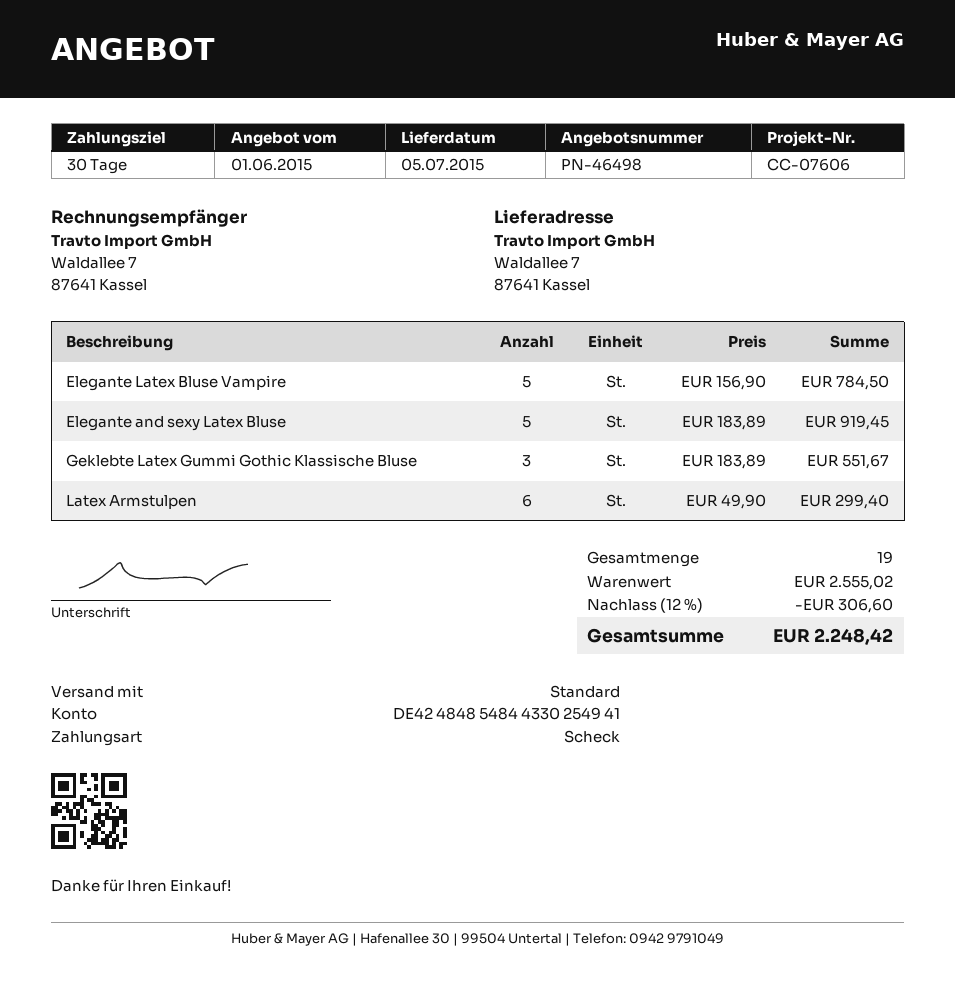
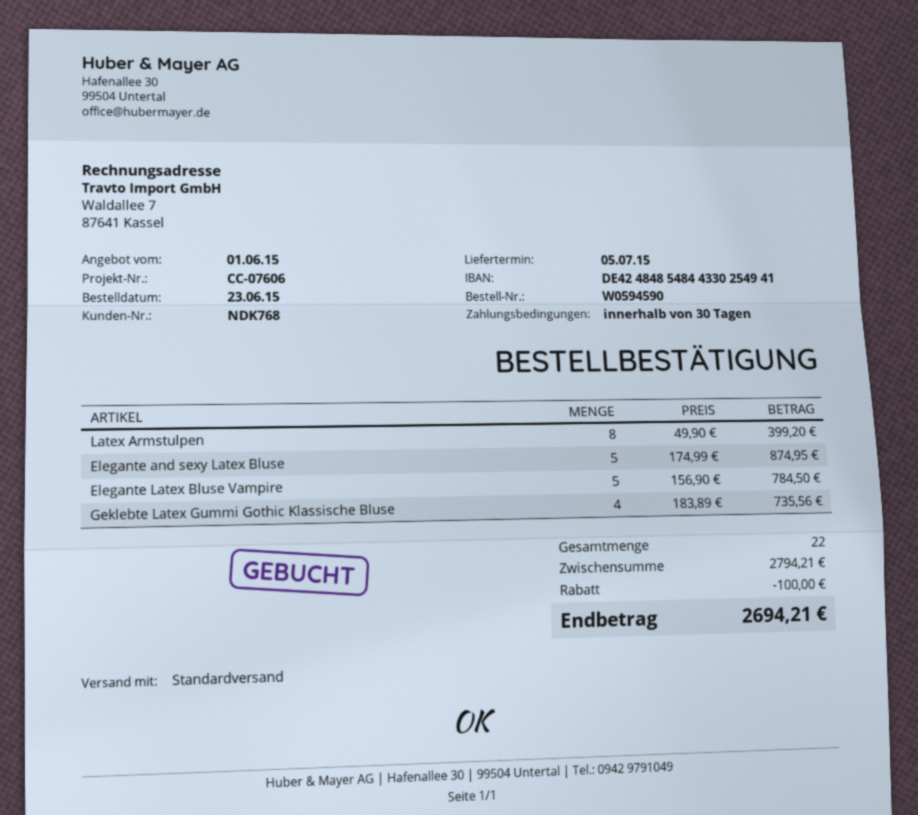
Elegante and sexy Latex Bluse: 5 x 183.89 = 919.45 -> 5 x 174.99 = 874.95
Geklebte Latex Gummi Gothic Klassische Bluse: 3 x 183.89 = 551.67 -> 4 x 183.89 = 735.56
Latex Armstulpen: 6 x 49.90 = 299.40 -> 8 x 49.90 = 399.20
total quantity: 19 -> 22
subtotal: 2555.02 -> 2794.21
discount: 306.60 -> 100.00
total: 2248.42 -> 2694.21

